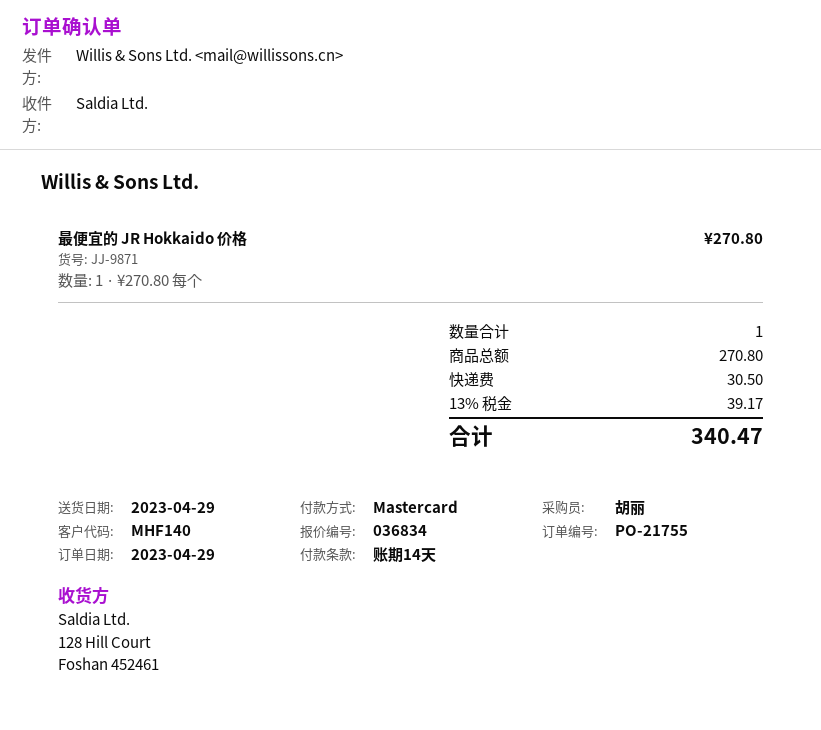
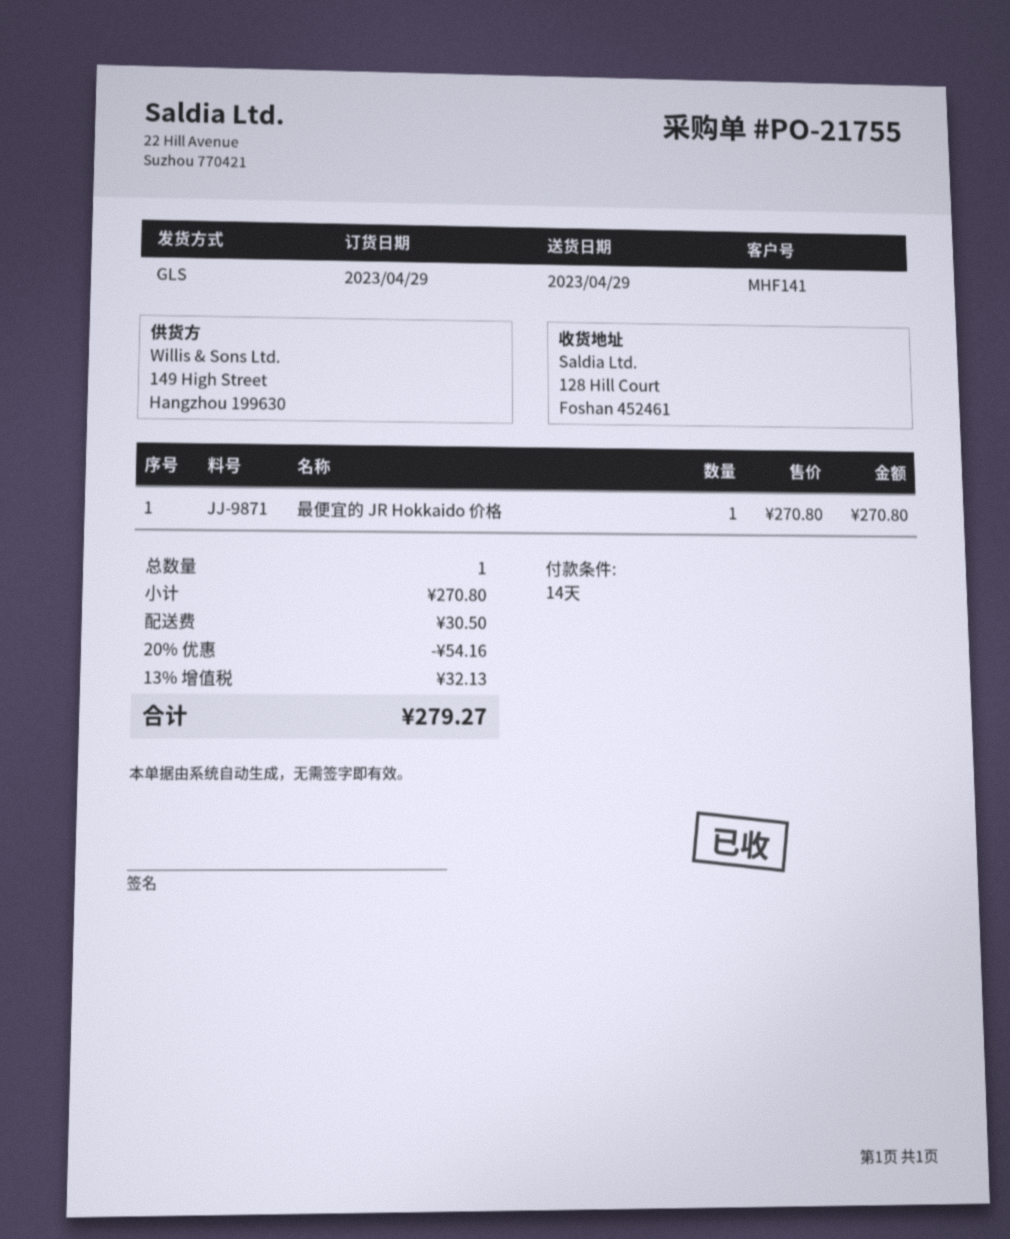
customer number: MHF140 -> MHF141
discount: none -> 20% = 54.16
tax: 13% = 39.17 -> 13% = 32.13
total: 340.47 -> 279.27

